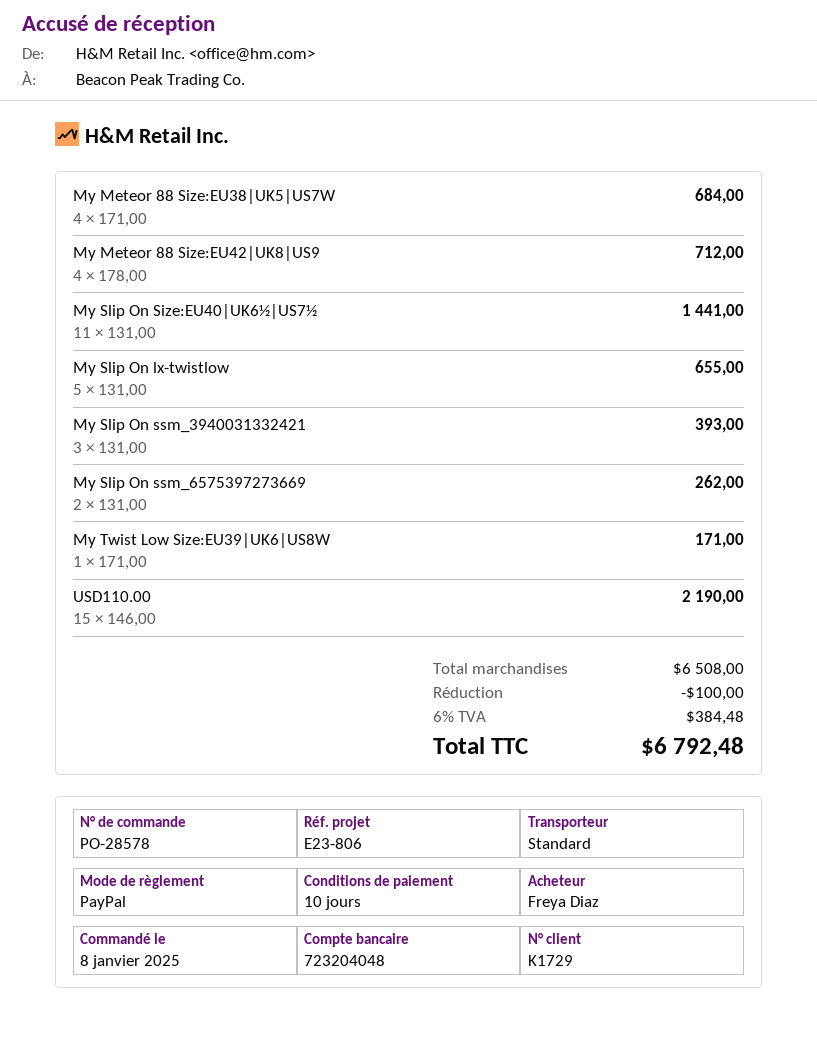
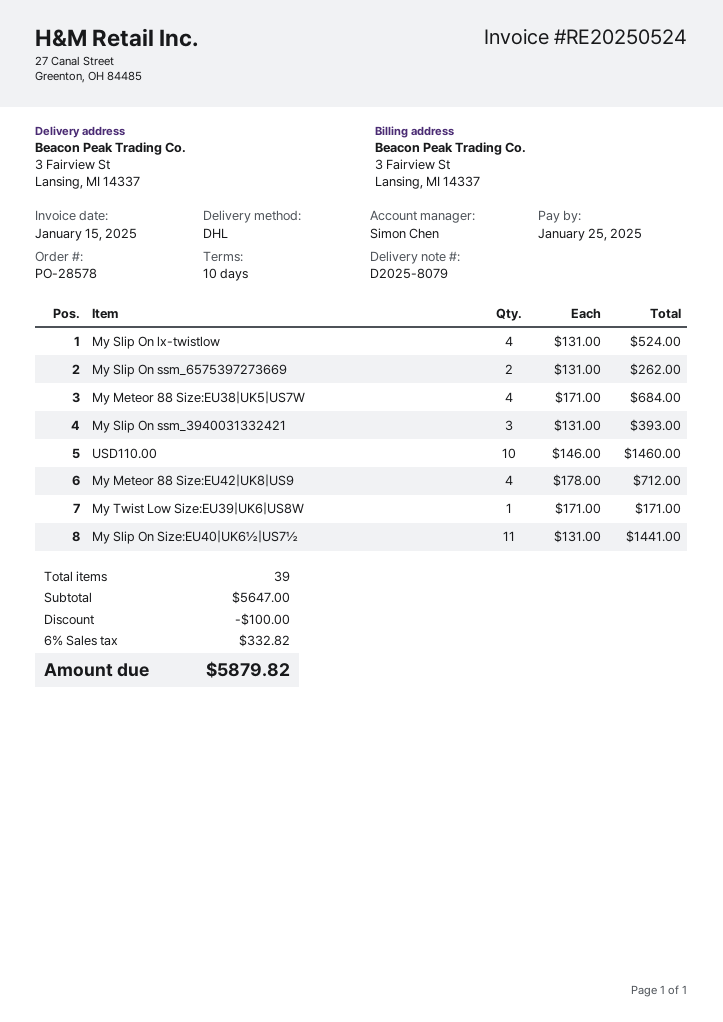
shipping method: standard -> DHL
My Slip On lx-twistlow: 5 x 131.00 = 655.00 -> 4 x 131.00 = 524.00
USD110.00: 15 x 146.00 = 2190.00 -> 10 x 146.00 = 1460.00
subtotal: 6508.00 -> 5647.00
tax: 6% = 384.48 -> 6% = 332.82
total: 6792.48 -> 5879.82

